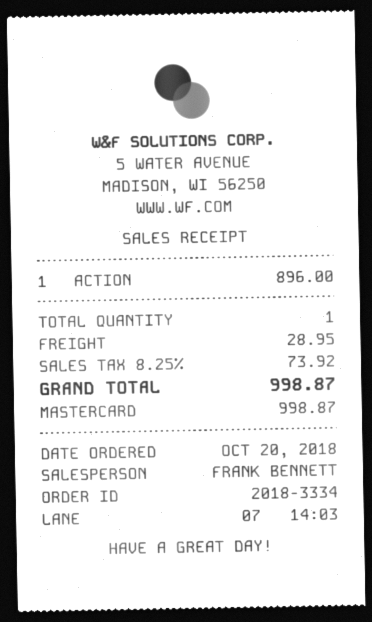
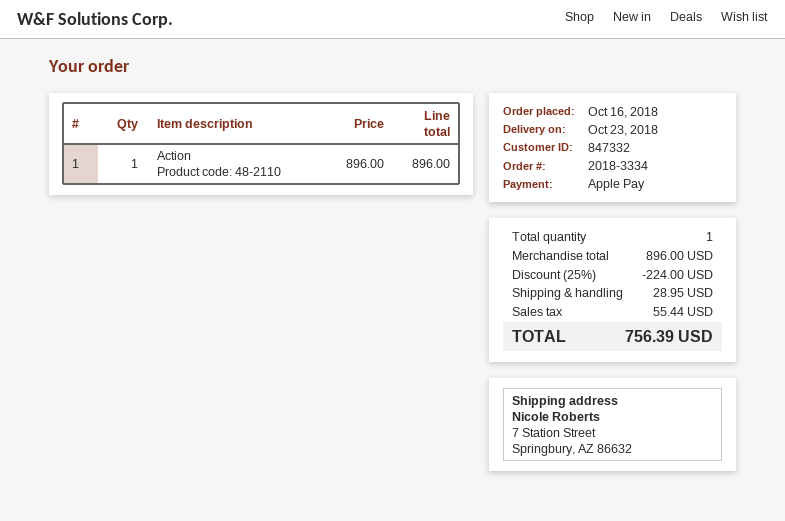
order date: 2018-10-20 -> 2018-10-16
payment method: Mastercard -> Apple Pay
discount: none -> 25% = 224.00
tax: 73.92 -> 55.44
total: 998.87 -> 756.39

